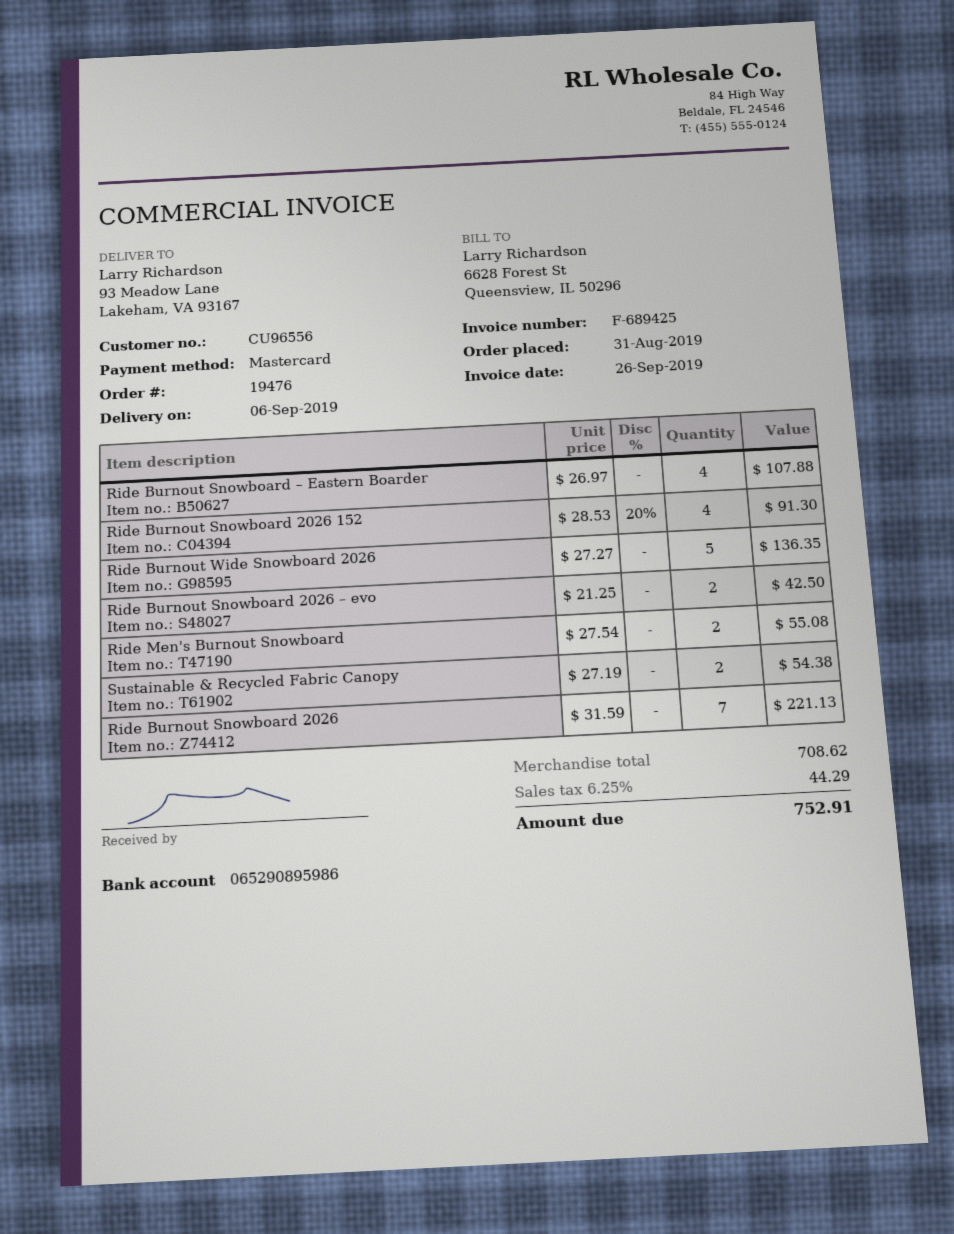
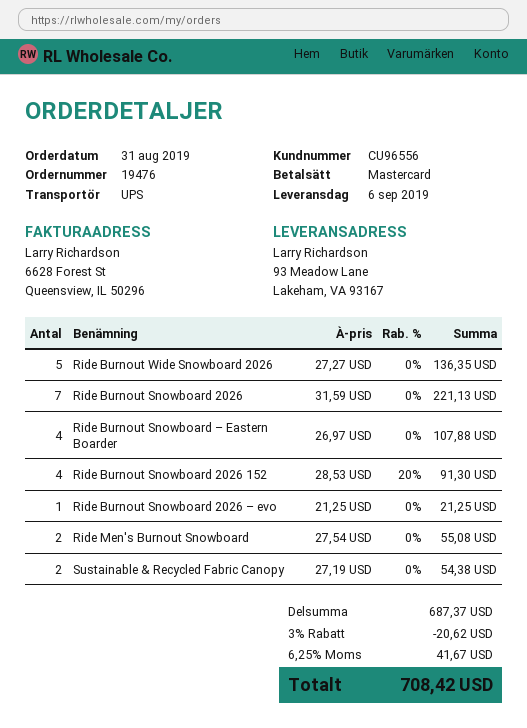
Ride Burnout Snowboard 2026 – evo: 2 x 21.25 = 42.50 -> 1 x 21.25 = 21.25
subtotal: 708.62 -> 687.37
discount: none -> 3% = 20.62
tax: 6.25% = 44.29 -> 6.25% = 41.67
total: 752.91 -> 708.42

